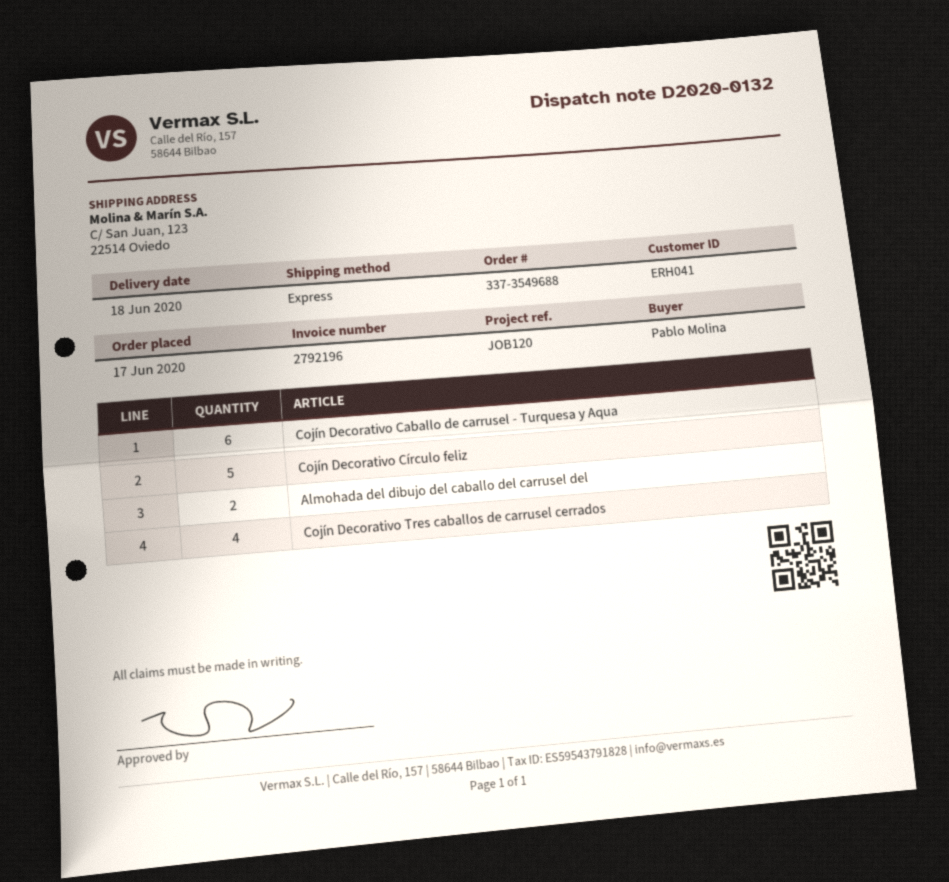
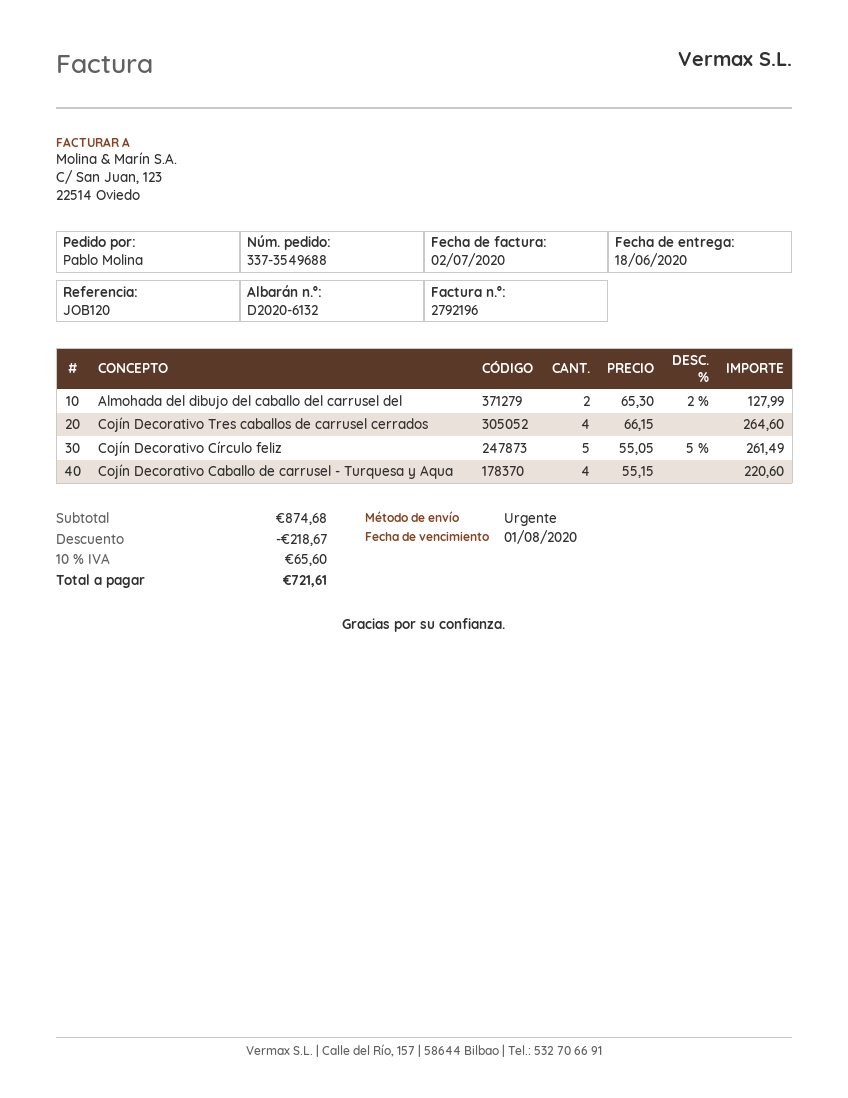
delivery note number: D2020-0132 -> D2020-6132
Cojín Decorativo Caballo de carrusel - Turquesa y Aqua: 6 -> 4

